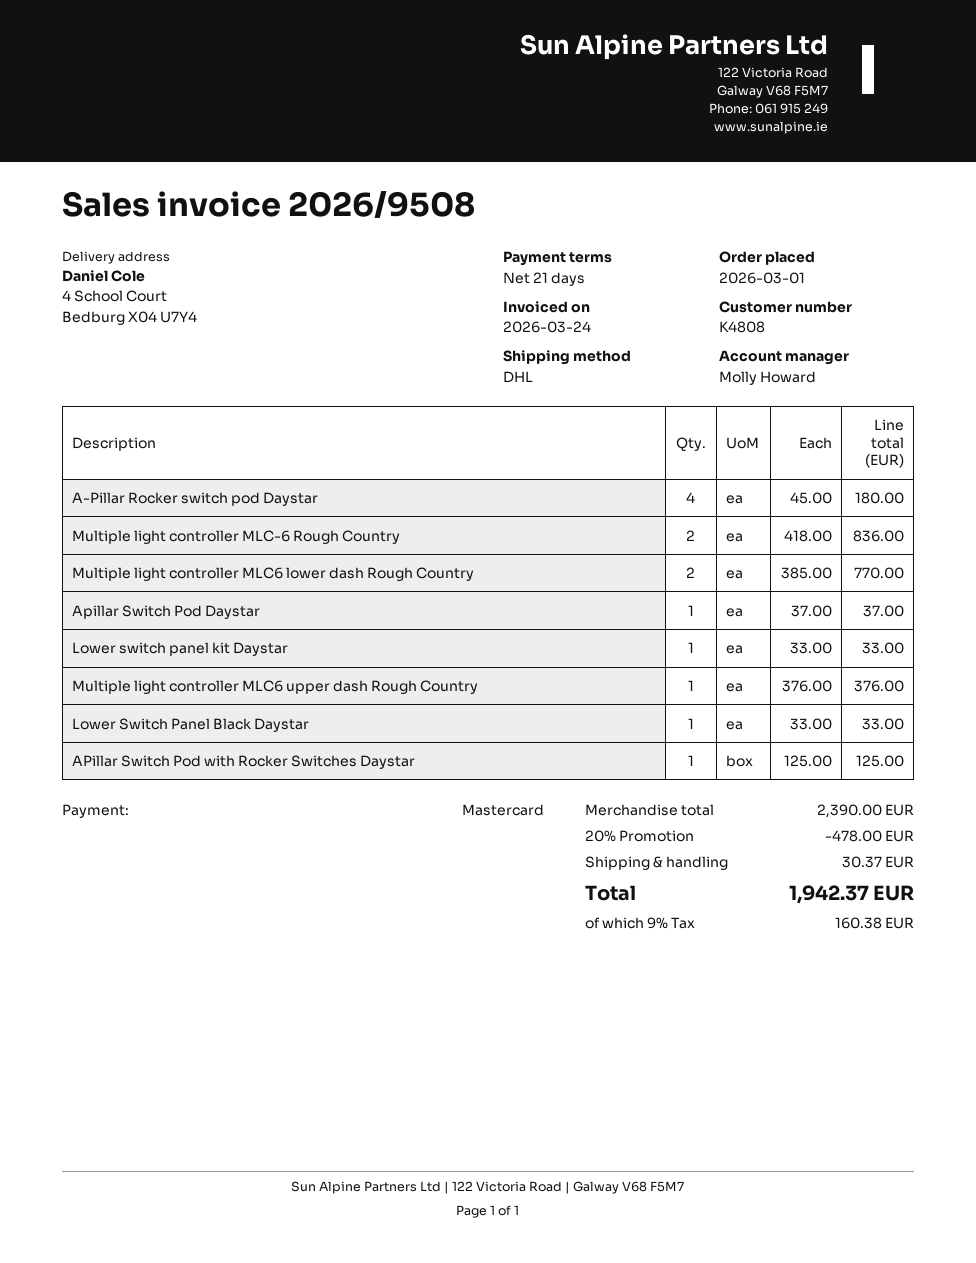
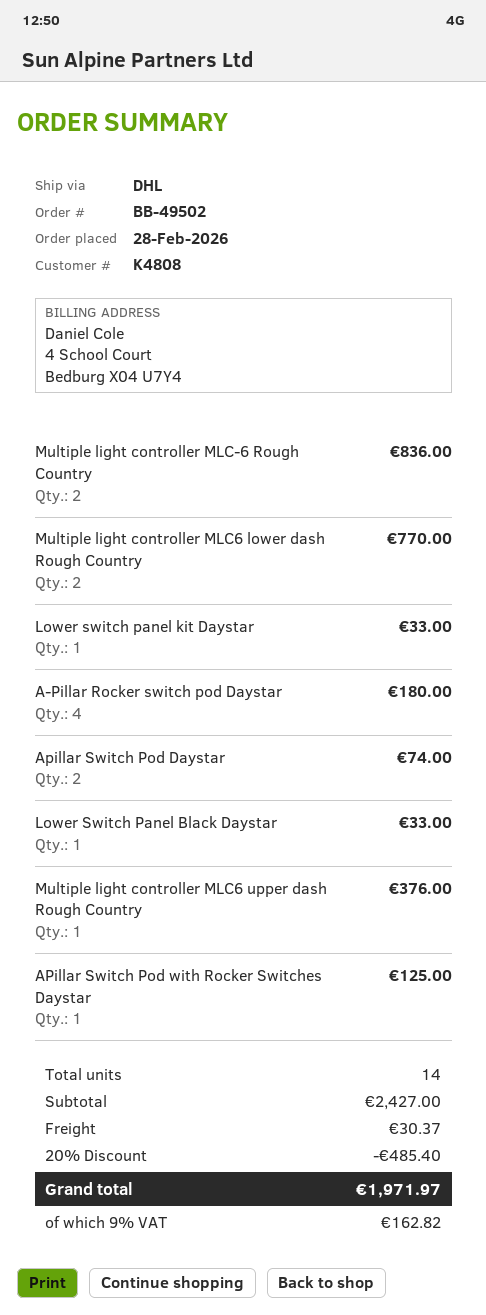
order date: 2026-03-01 -> 2026-02-28
Apillar Switch Pod Daystar: 1 for 37.00 -> 2 for 74.00
subtotal: 2390.00 -> 2427.00
discount: 20% = 478.00 -> 20% = 485.40
tax: 9% = 160.38 -> 9% = 162.82
total: 1942.37 -> 1971.97

